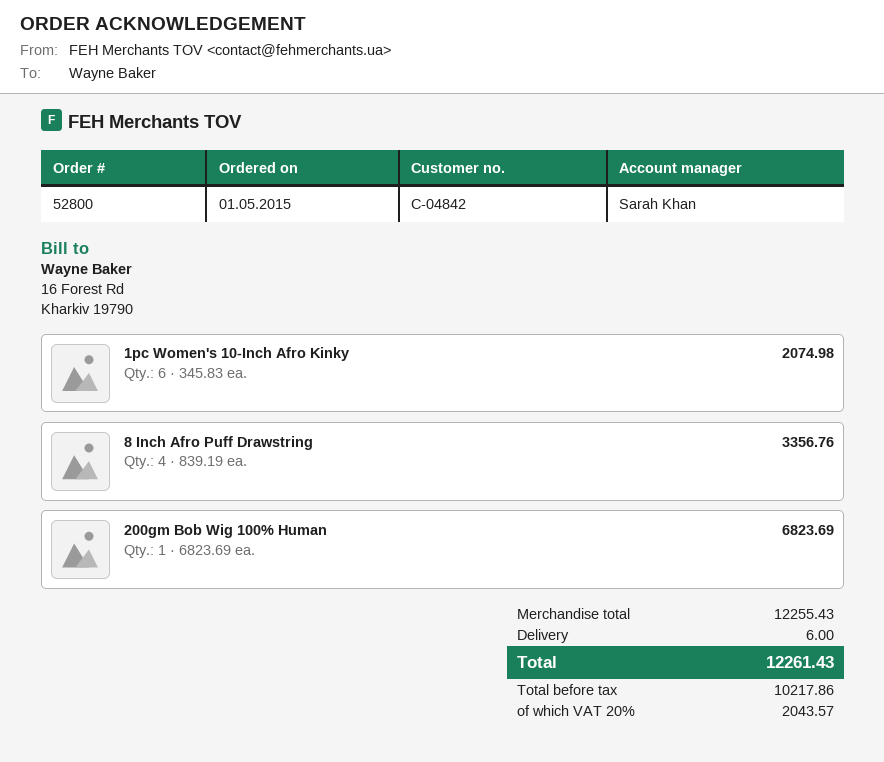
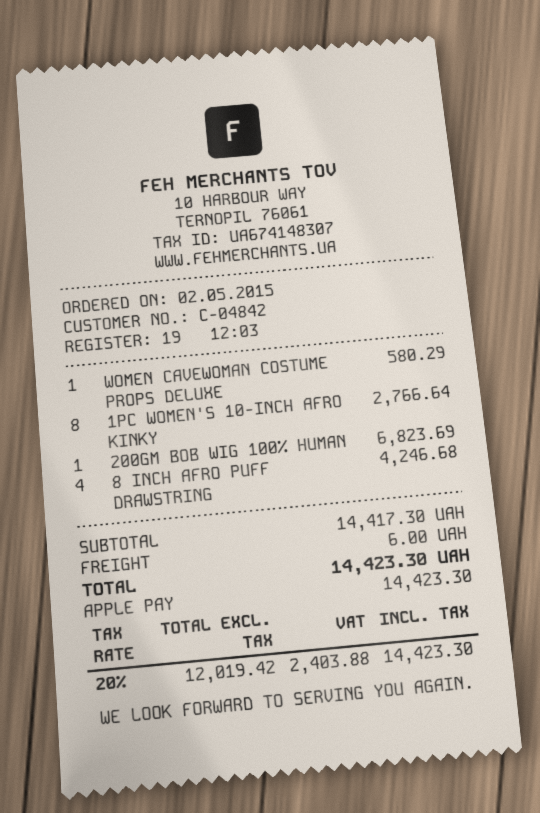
order date: 2015-05-01 -> 2015-05-02
1pc Women's 10-Inch Afro Kinky: 6 for 2074.98 -> 8 for 2766.64
8 Inch Afro Puff Drawstring: 4 for 3356.76 -> 4 for 4246.68
WOMEN CAVEWOMAN COSTUME PROPS DELUXE: none -> 1 for 580.29
subtotal: 12255.43 -> 14417.30
net: 10217.86 -> 12019.42
tax: 20% = 2043.57 -> 20% = 2403.88
total: 12261.43 -> 14423.30

